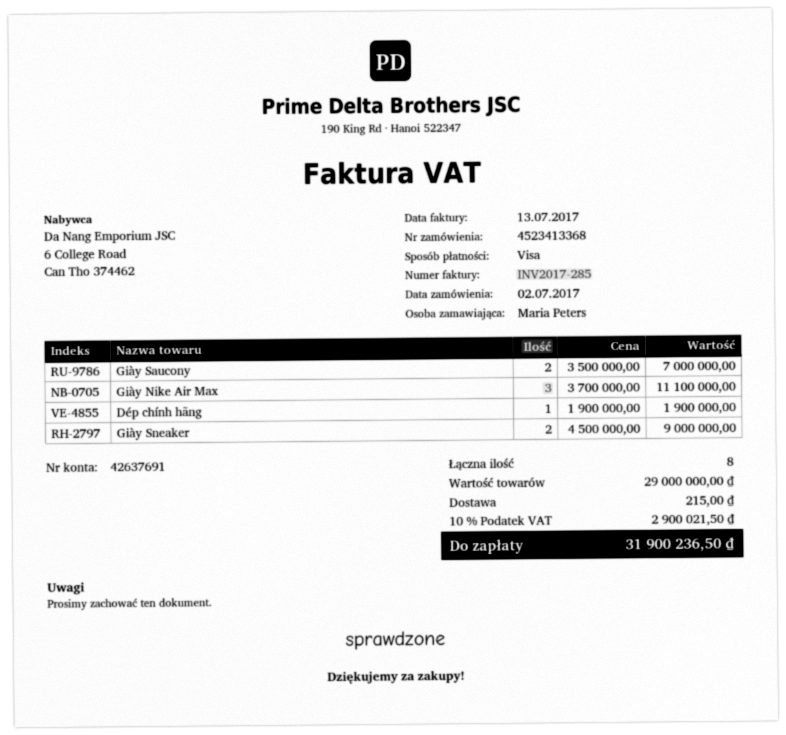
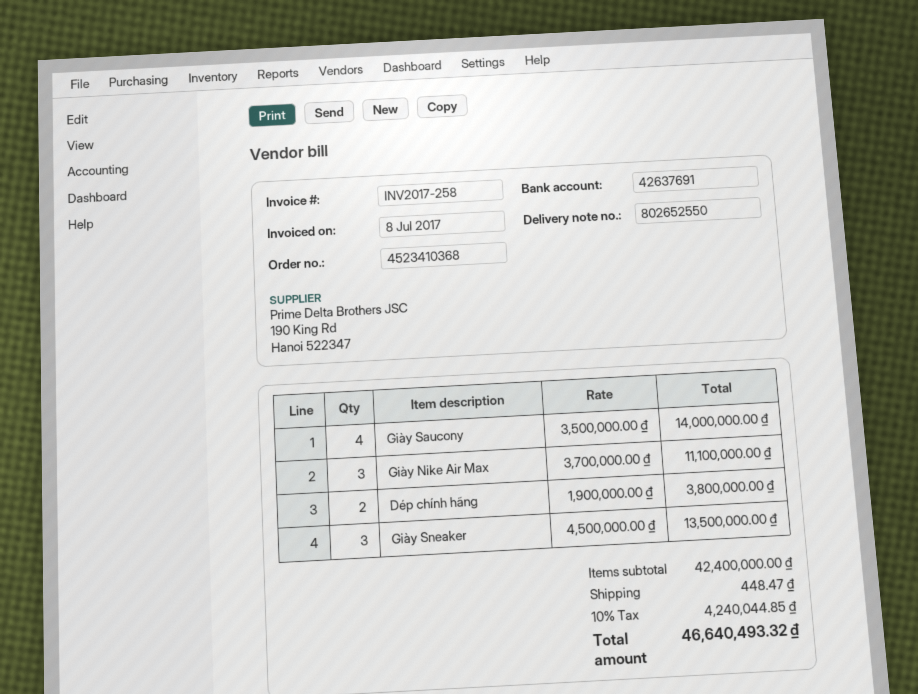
order number: 4523413368 -> 4523410368
invoice number: INV2017-285 -> INV2017-258
invoice date: 2017-07-13 -> 2017-07-08
Giày Saucony: 2 x 3500000.00 = 7000000.00 -> 4 x 3500000.00 = 14000000.00
Dép chính hãng: 1 x 1900000.00 = 1900000.00 -> 2 x 1900000.00 = 3800000.00
Giày Sneaker: 2 x 4500000.00 = 9000000.00 -> 3 x 4500000.00 = 13500000.00
subtotal: 29000000.00 -> 42400000.00
shipping: 215.00 -> 448.47
tax: 10% = 2900021.50 -> 10% = 4240044.85
total: 31900236.50 -> 46640493.32

